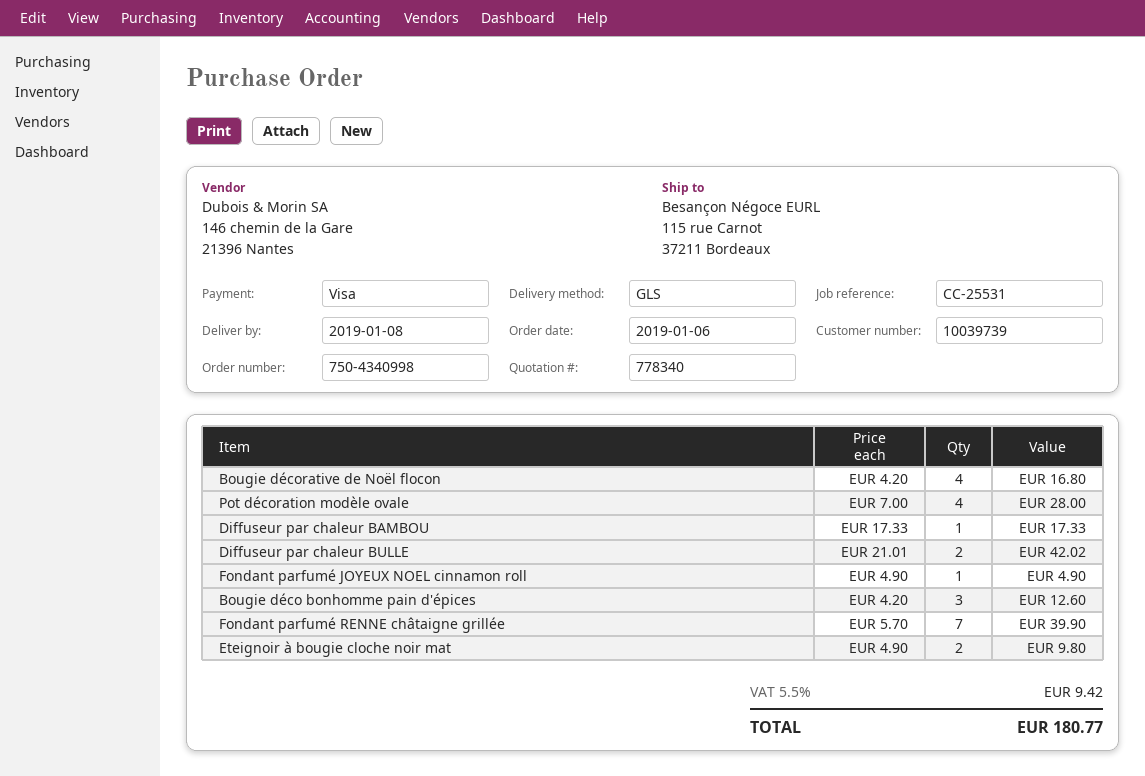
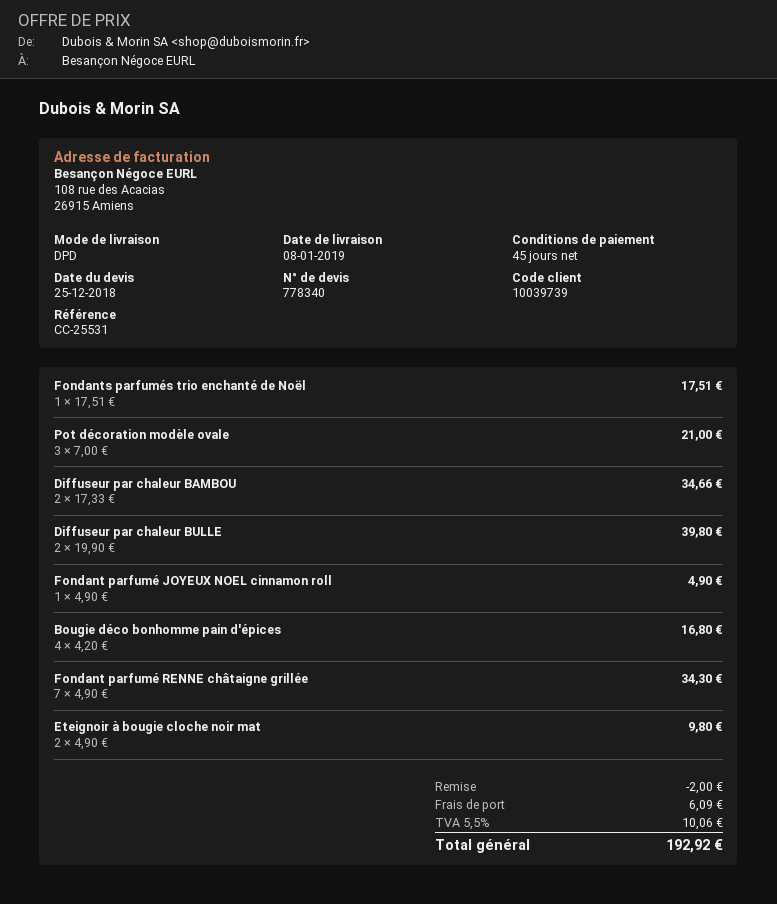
shipping method: GLS -> DPD
Bougie décorative de Noël flocon: 4 x 4.20 = 16.80 -> none
Pot décoration modèle ovale: 4 x 7.00 = 28.00 -> 3 x 7.00 = 21.00
Diffuseur par chaleur BAMBOU: 1 x 17.33 = 17.33 -> 2 x 17.33 = 34.66
Diffuseur par chaleur BULLE: 2 x 21.01 = 42.02 -> 2 x 19.90 = 39.80
Bougie déco bonhomme pain d'épices: 3 x 4.20 = 12.60 -> 4 x 4.20 = 16.80
Fondant parfumé RENNE châtaigne grillée: 7 x 5.70 = 39.90 -> 7 x 4.90 = 34.30
Fondants parfumés trio enchanté de Noël: none -> 1 x 17.51 = 17.51
discount: none -> 2.00
shipping: none -> 6.09
tax: 5.5% = 9.42 -> 5.5% = 10.06
total: 180.77 -> 192.92

